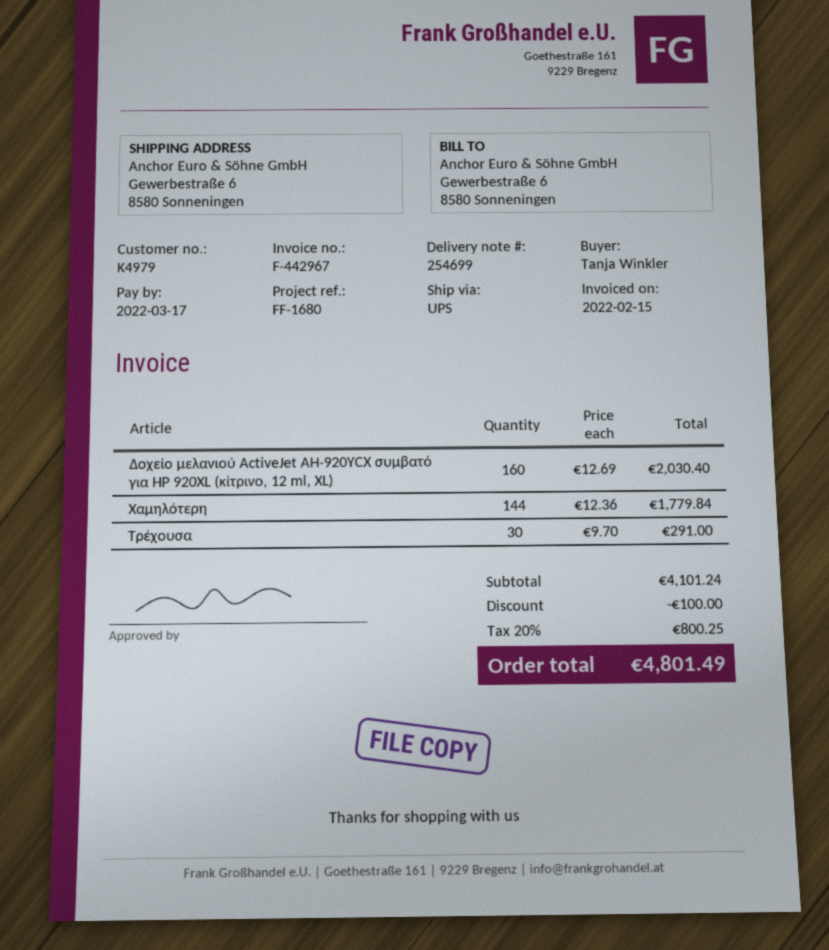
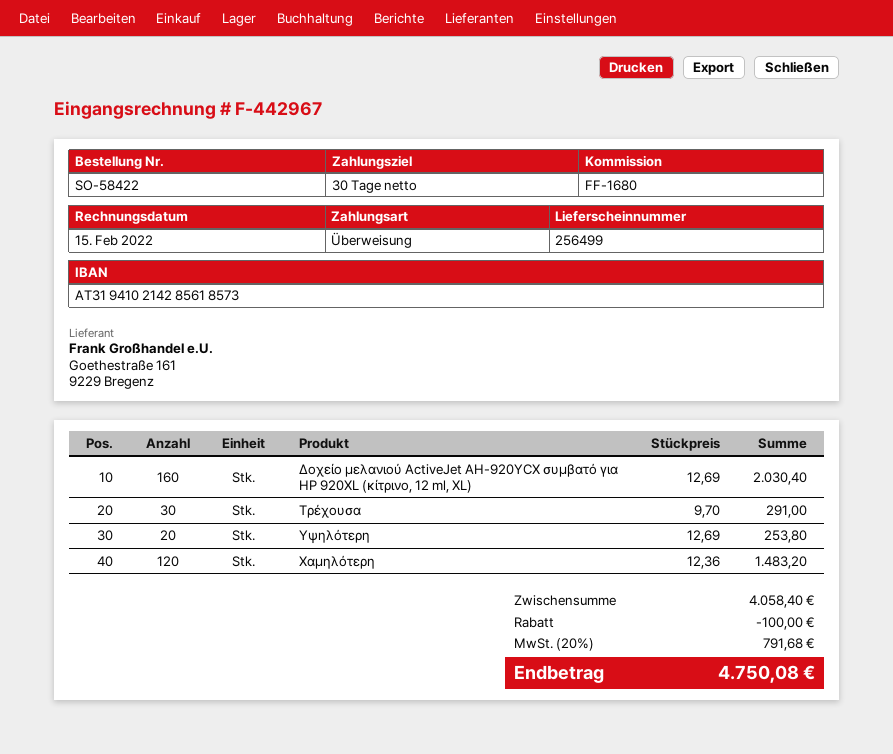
delivery note number: 254699 -> 256499
Χαμηλότερη: 144 x 12.36 = 1779.84 -> 120 x 12.36 = 1483.20
Υψηλότερη: none -> 20 x 12.69 = 253.80
subtotal: 4101.24 -> 4058.40
tax: 20% = 800.25 -> 20% = 791.68
total: 4801.49 -> 4750.08

